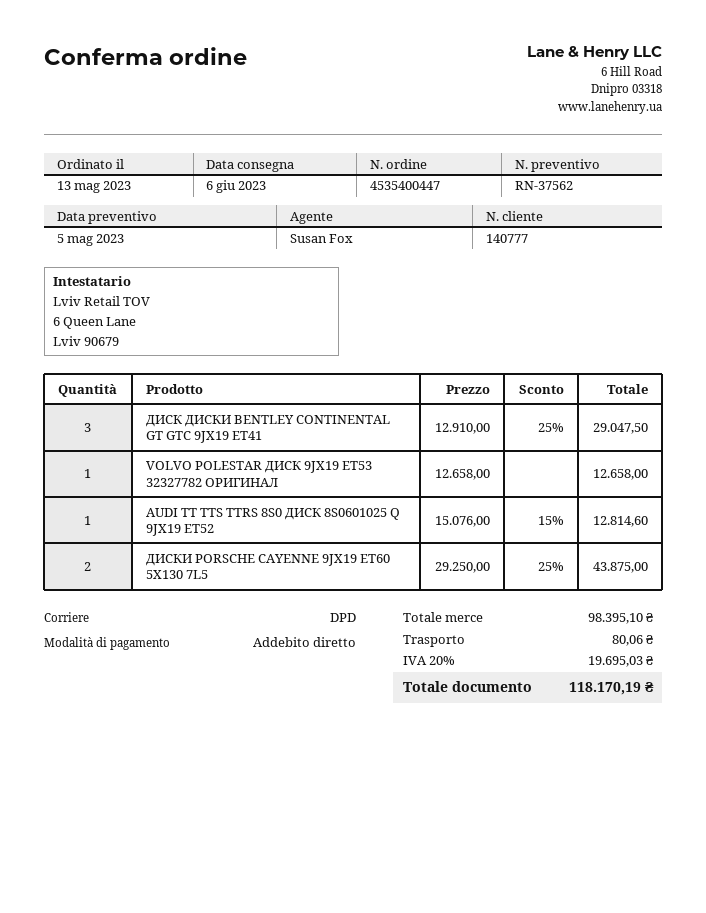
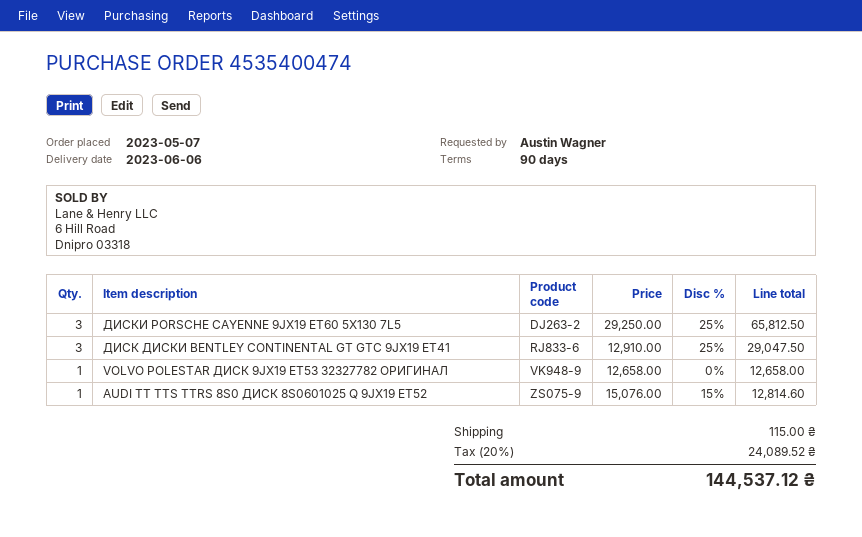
order number: 4535400447 -> 4535400474
order date: 2023-05-13 -> 2023-05-07
ДИСКИ PORSCHE CAYENNE 9JX19 ET60 5X130 7L5: 2 x 29250.00 - 25% = 43875.00 -> 3 x 29250.00 - 25% = 65812.50
shipping: 80.06 -> 115.00
tax: 20% = 19695.03 -> 20% = 24089.52
total: 118170.19 -> 144537.12

